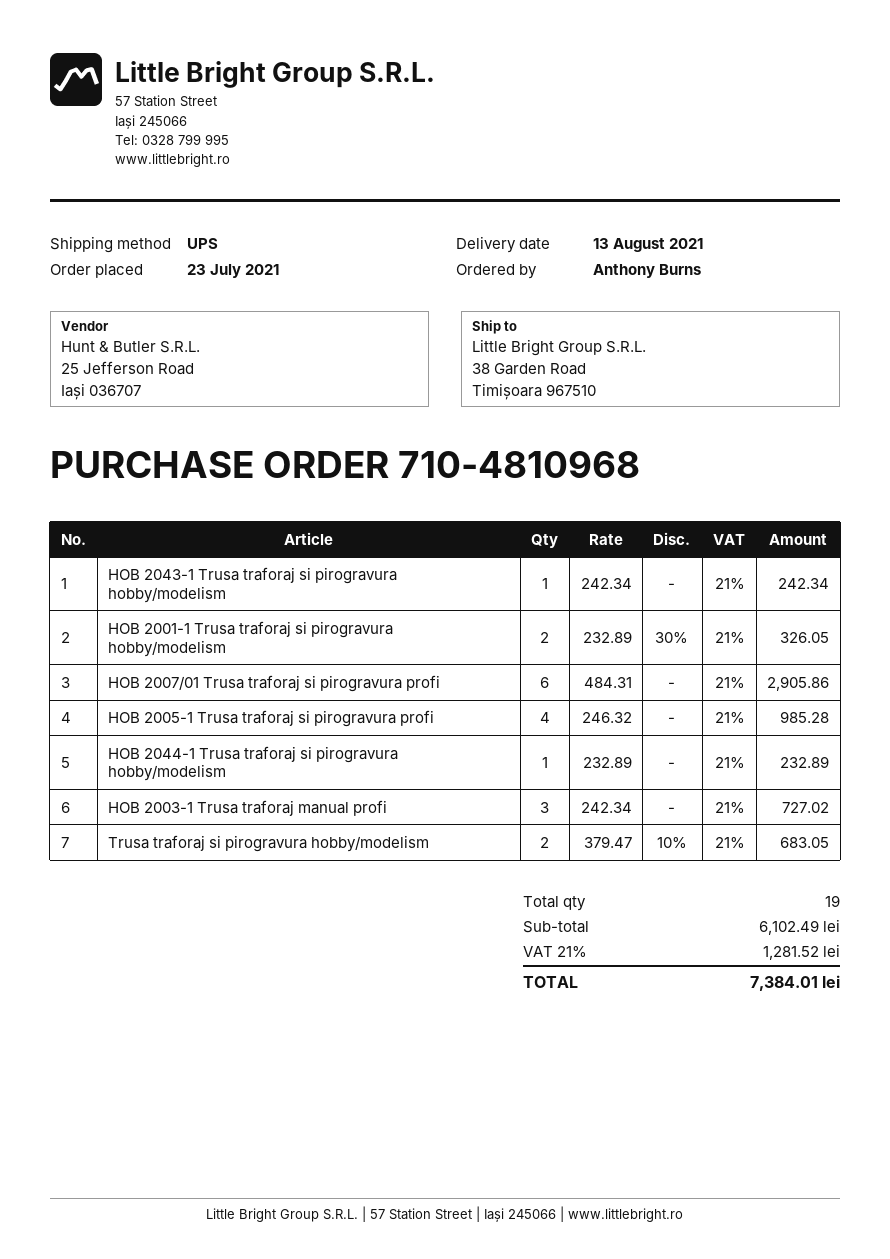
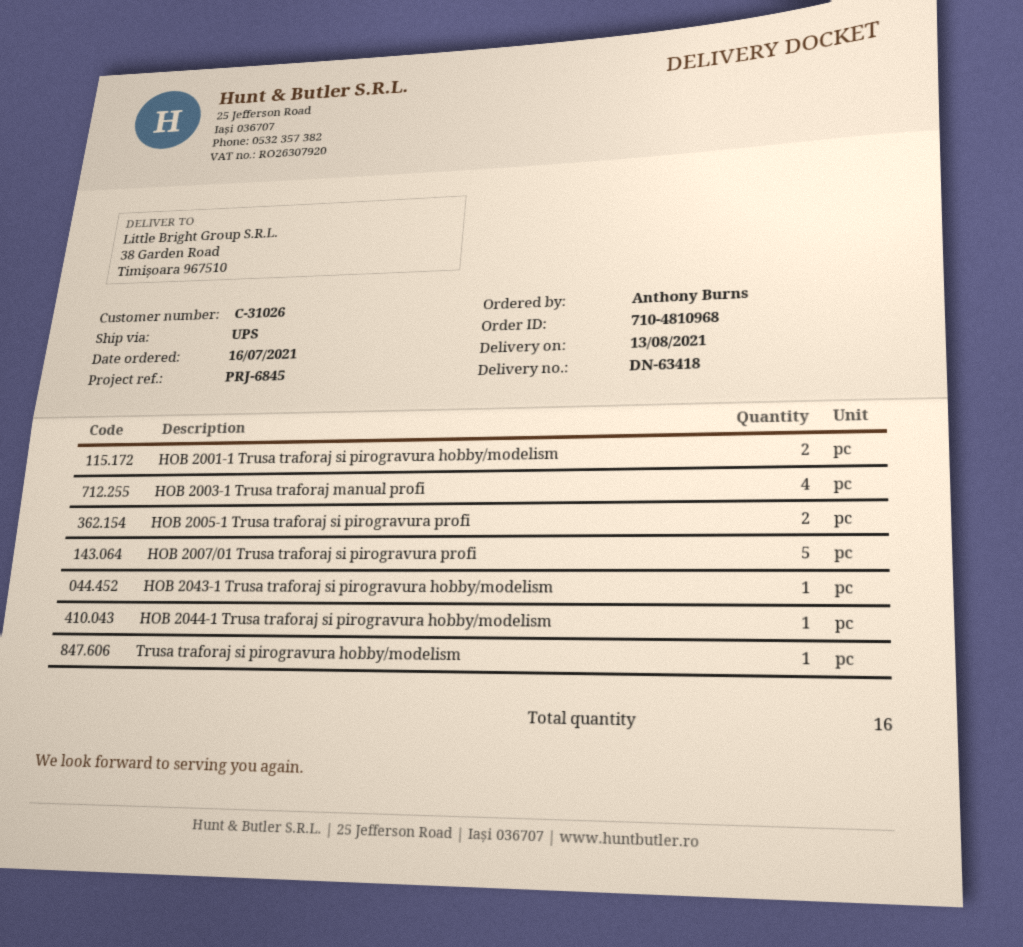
order date: 2021-07-23 -> 2021-07-16
HOB 2007/01 Trusa traforaj si pirogravura profi: 6 -> 5
HOB 2005-1 Trusa traforaj si pirogravura profi: 4 -> 2
HOB 2003-1 Trusa traforaj manual profi: 3 -> 4
Trusa traforaj si pirogravura hobby/modelism: 2 -> 1
total quantity: 19 -> 16

